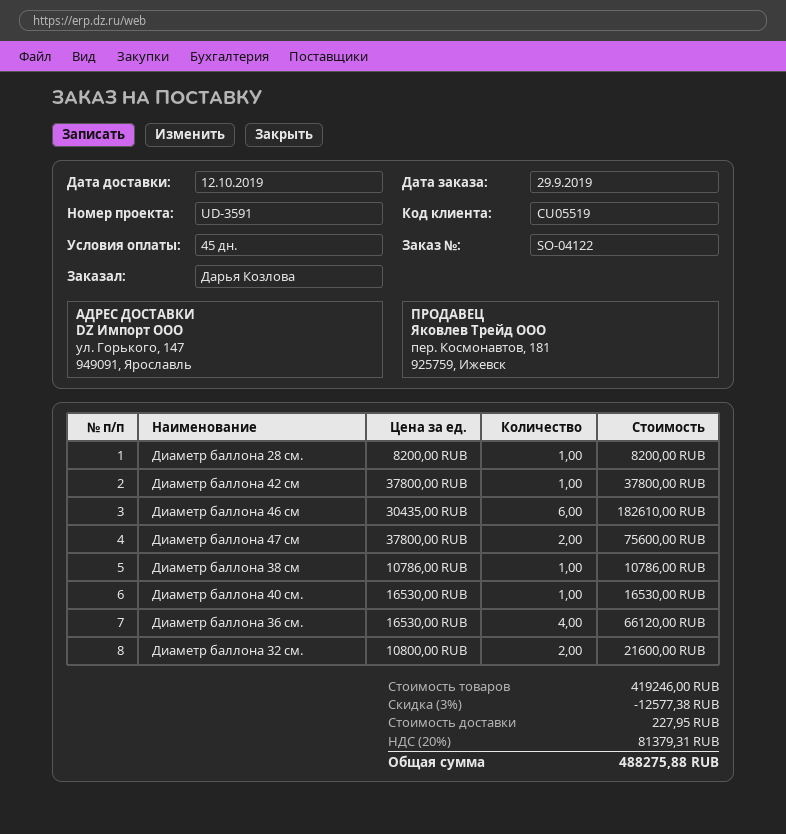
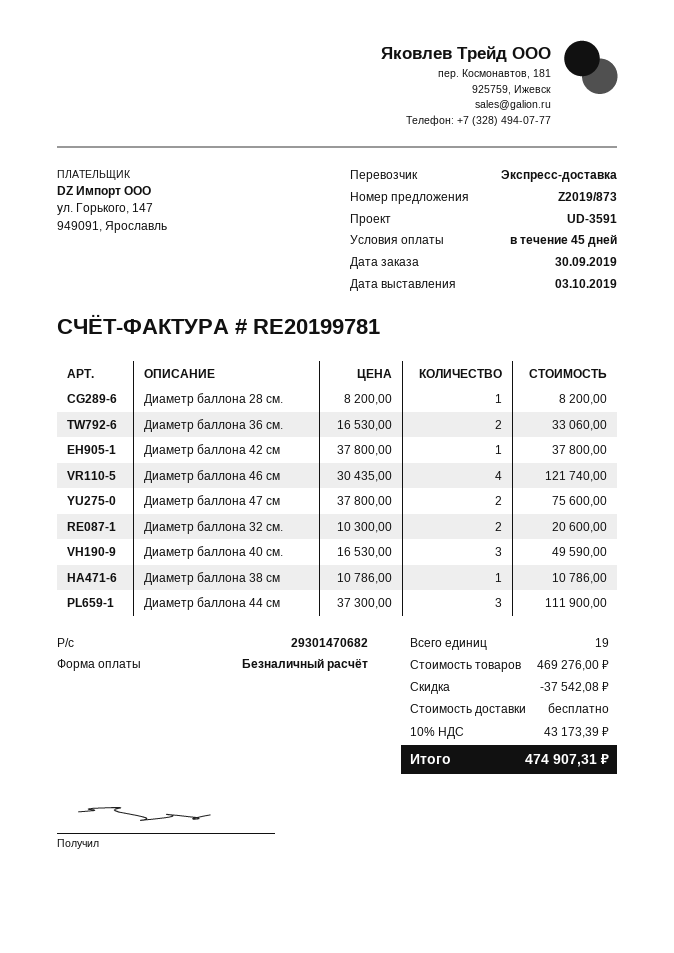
order date: 2019-09-29 -> 2019-09-30
Диаметр баллона 46 см: 6 x 30435.00 = 182610.00 -> 4 x 30435.00 = 121740.00
Диаметр баллона 40 см.: 1 x 16530.00 = 16530.00 -> 3 x 16530.00 = 49590.00
Диаметр баллона 36 см.: 4 x 16530.00 = 66120.00 -> 2 x 16530.00 = 33060.00
Диаметр баллона 32 см.: 2 x 10800.00 = 21600.00 -> 2 x 10300.00 = 20600.00
Диаметр баллона 44 см: none -> 3 x 37300.00 = 111900.00
subtotal: 419246.00 -> 469276.00
discount: 12577.38 -> 37542.08
shipping: 227.95 -> 0.00
tax: 20% = 81379.31 -> 10% = 43173.39
total: 488275.88 -> 474907.31

